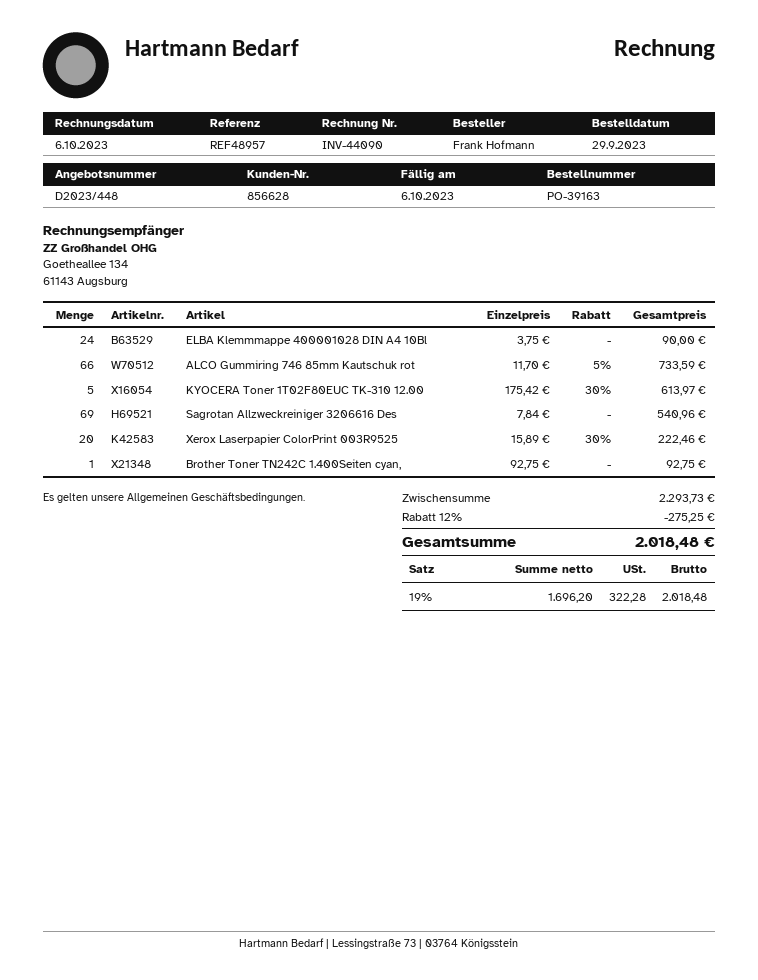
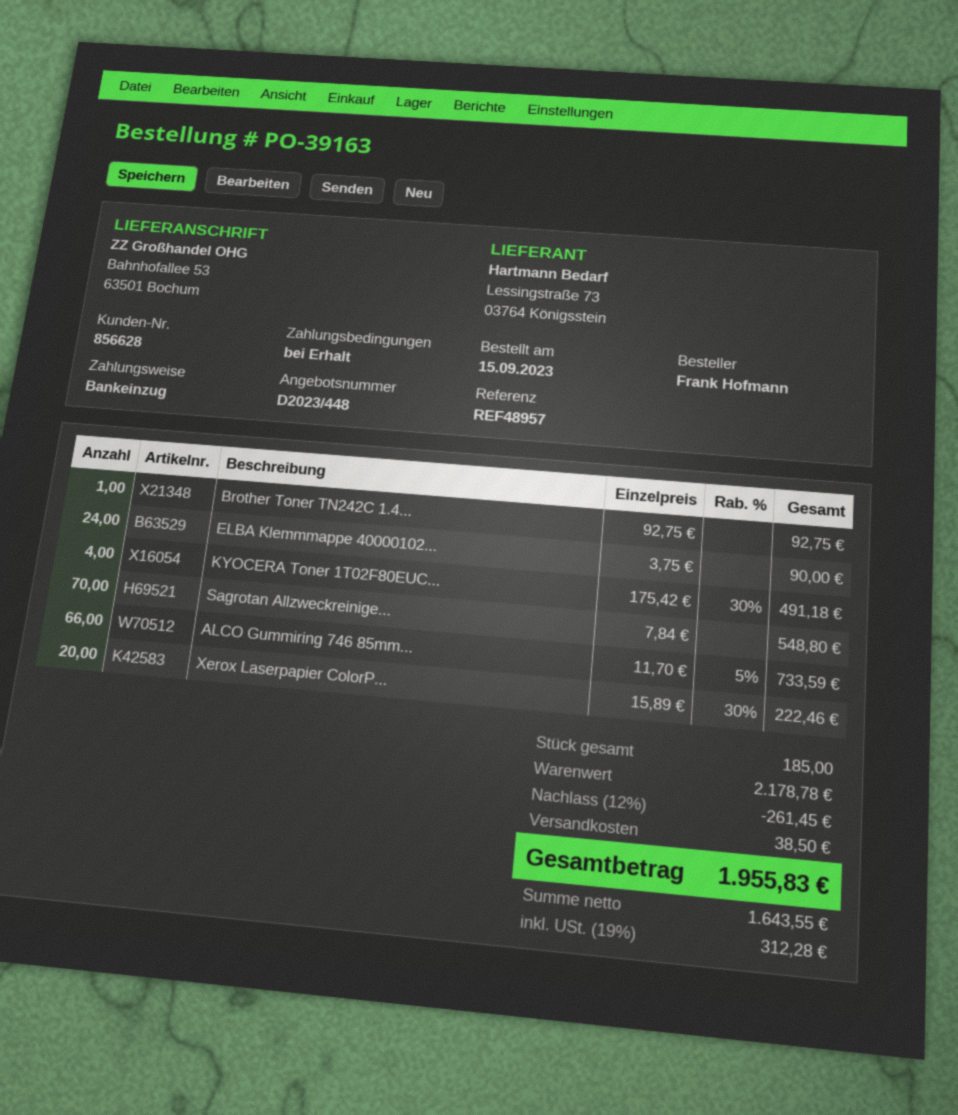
order date: 2023-09-29 -> 2023-09-15
KYOCERA Toner 1T02F80EUC TK-310 12.00: 5 x 175.42 - 30% = 613.97 -> 4 x 175.42 - 30% = 491.18
Sagrotan Allzweckreiniger 3206616 Des: 69 x 7.84 = 540.96 -> 70 x 7.84 = 548.80
subtotal: 2293.73 -> 2178.78
discount: 12% = 275.25 -> 12% = 261.45
shipping: none -> 38.50
net: 1696.20 -> 1643.55
tax: 19% = 322.28 -> 19% = 312.28
total: 2018.48 -> 1955.83

